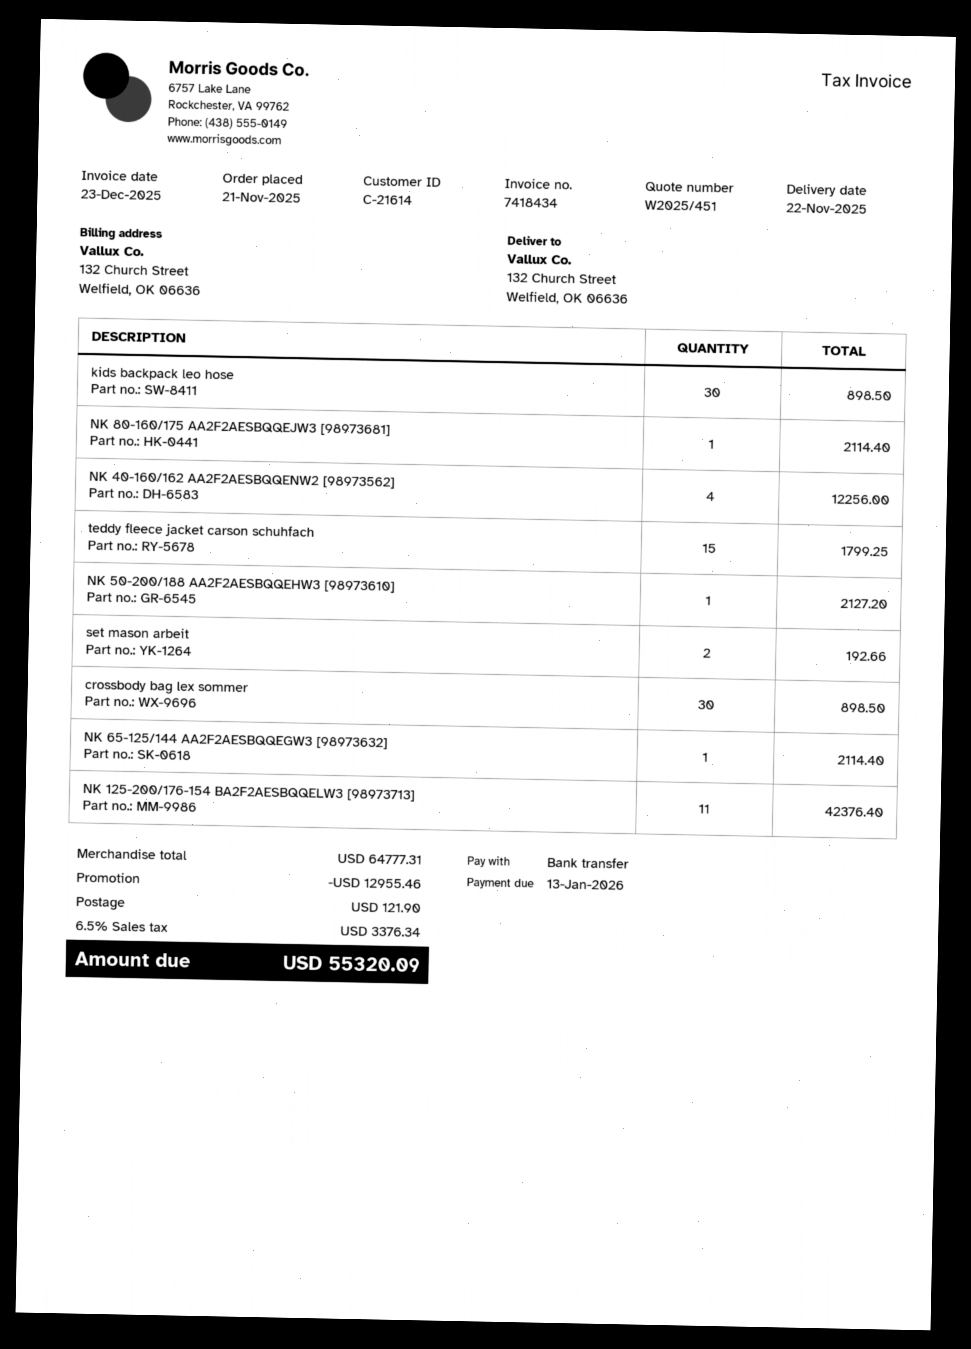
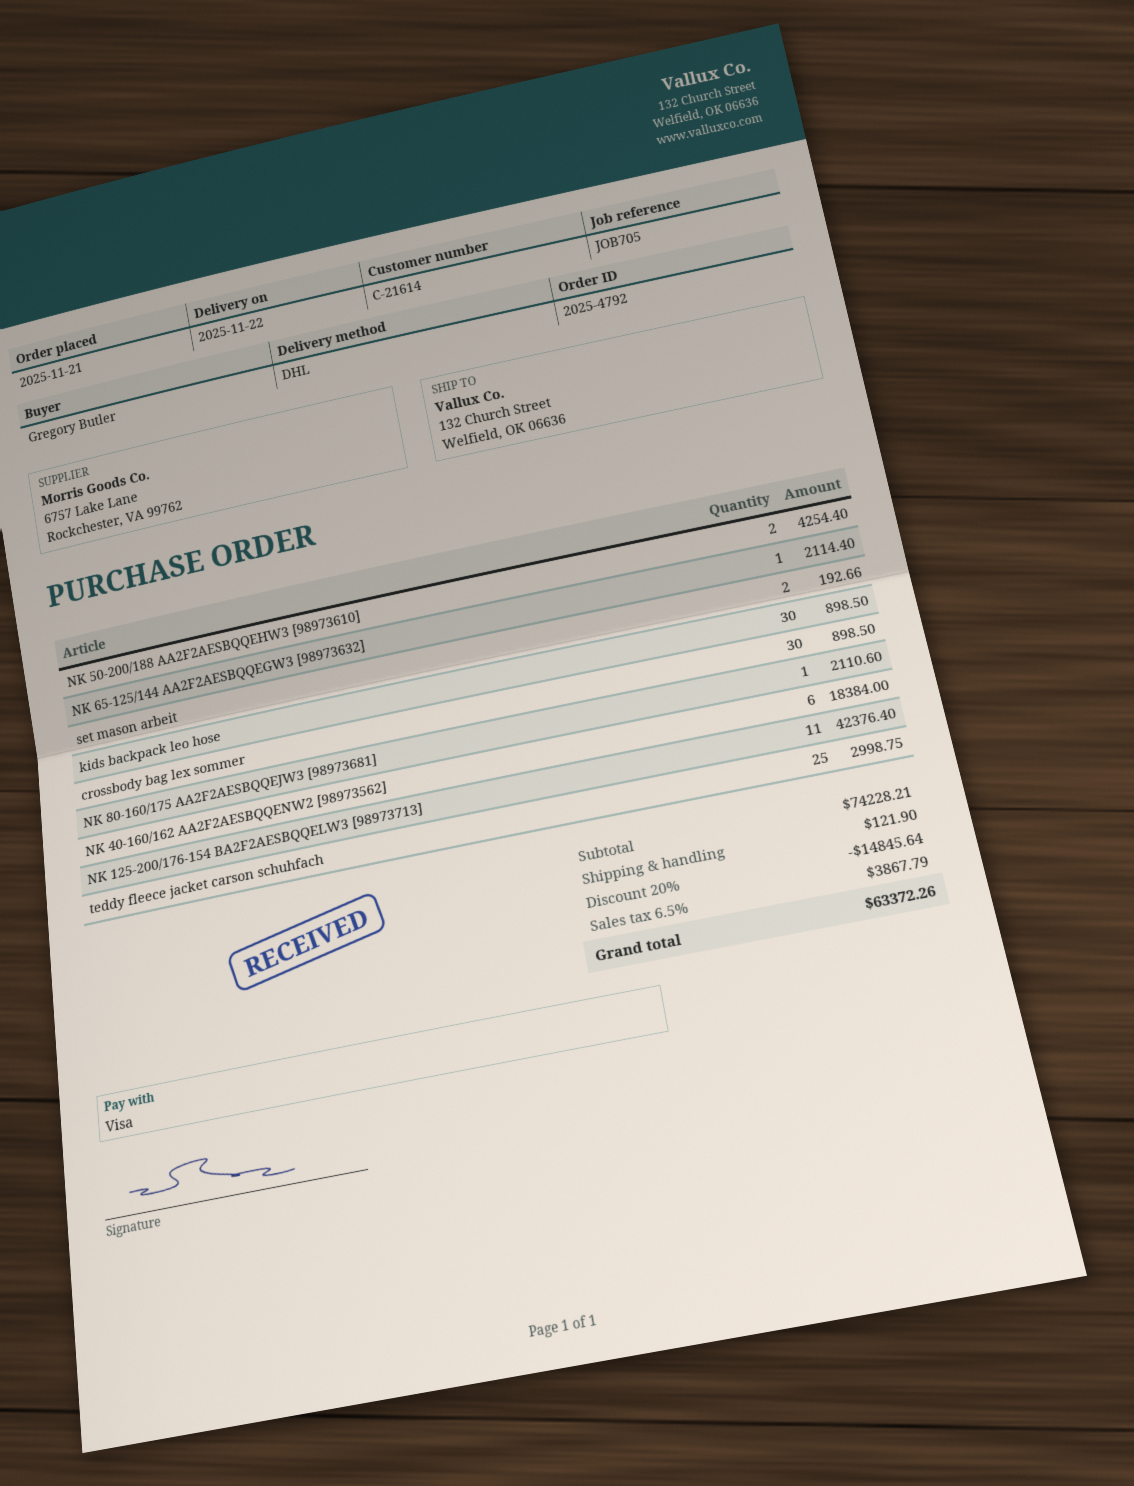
payment method: bank transfer -> Visa
NK 80-160/175 AA2F2AESBQQEJW3 [98973681]: 1 for 2114.40 -> 1 for 2110.60
NK 40-160/162 AA2F2AESBQQENW2 [98973562]: 4 for 12256.00 -> 6 for 18384.00
teddy fleece jacket carson schuhfach: 15 for 1799.25 -> 25 for 2998.75
NK 50-200/188 AA2F2AESBQQEHW3 [98973610]: 1 for 2127.20 -> 2 for 4254.40
subtotal: 64777.31 -> 74228.21
discount: 12955.46 -> 14845.64
tax: 6.5% = 3376.34 -> 6.5% = 3867.79
total: 55320.09 -> 63372.26

